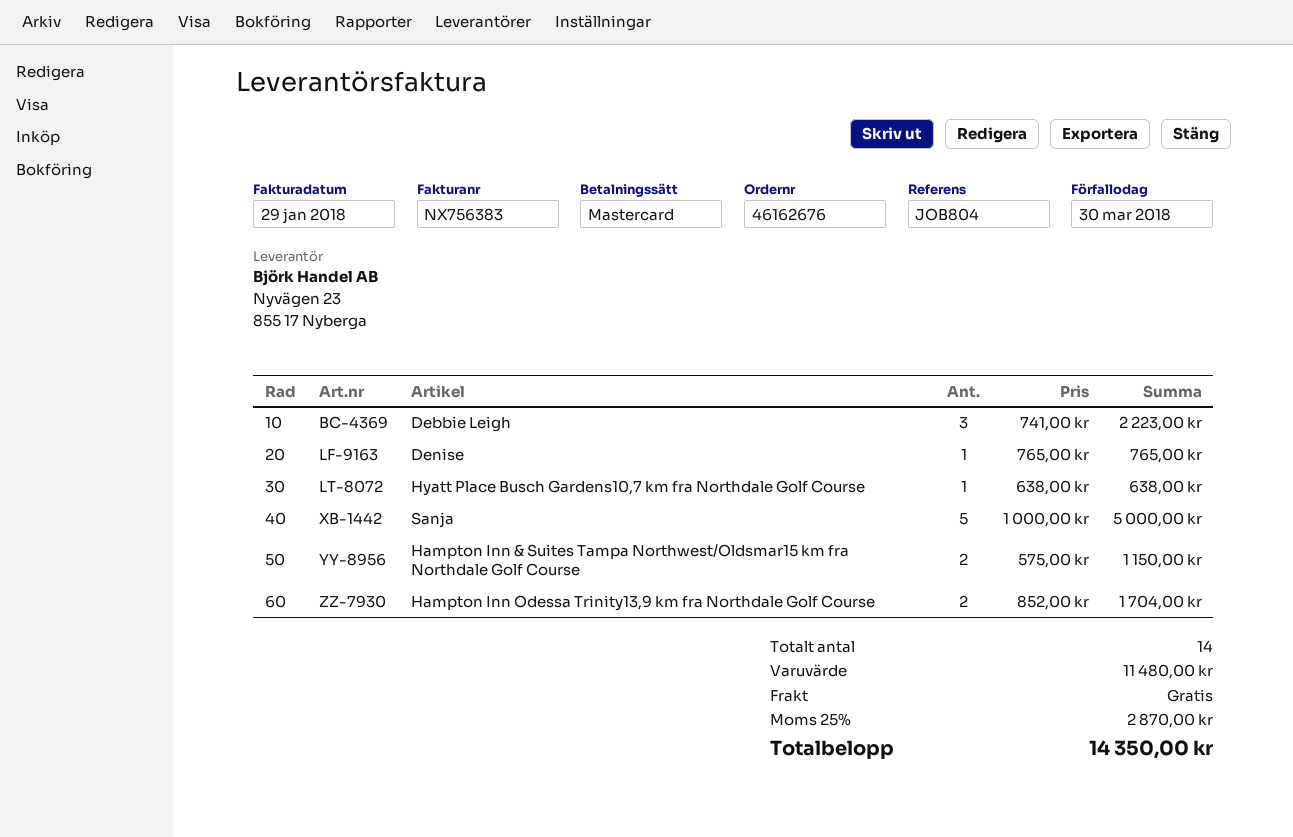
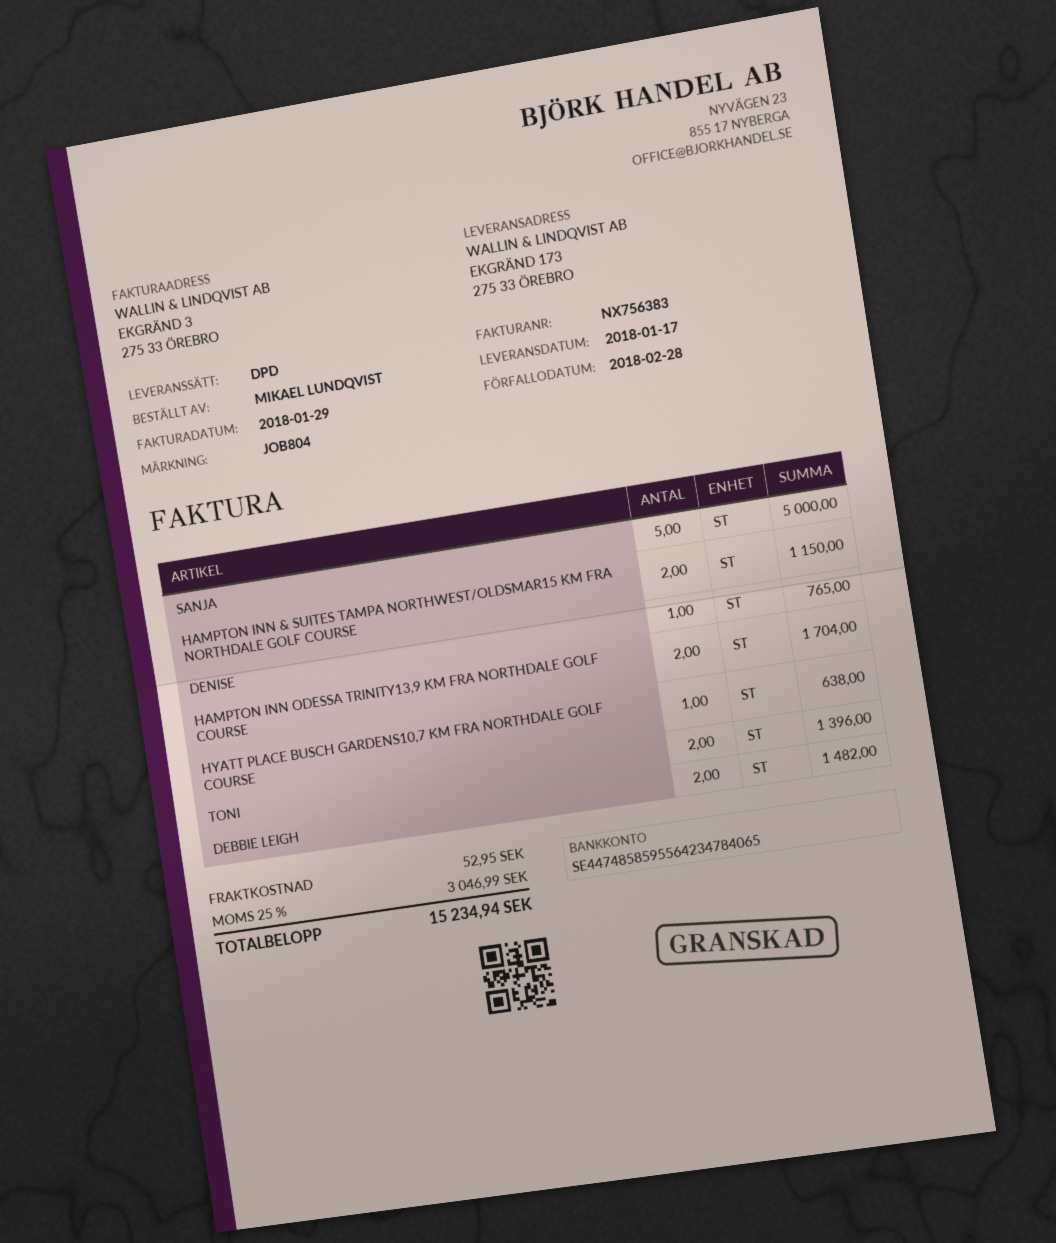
due date: 2018-03-30 -> 2018-02-28
Debbie Leigh: 3 for 2223.00 -> 2 for 1482.00
TONI: none -> 2 for 1396.00
shipping: 0.00 -> 52.95
tax: 25% = 2870.00 -> 25% = 3046.99
total: 14350.00 -> 15234.94

